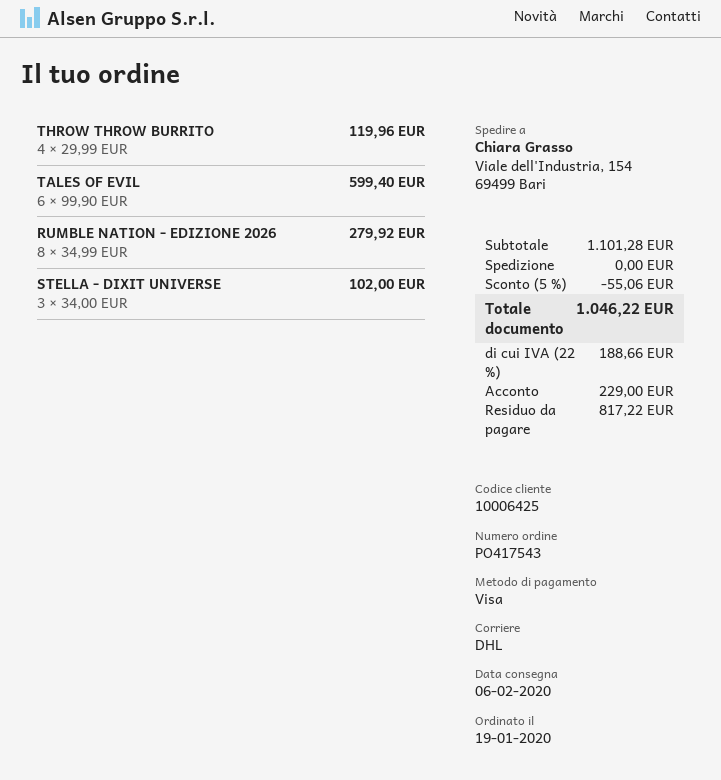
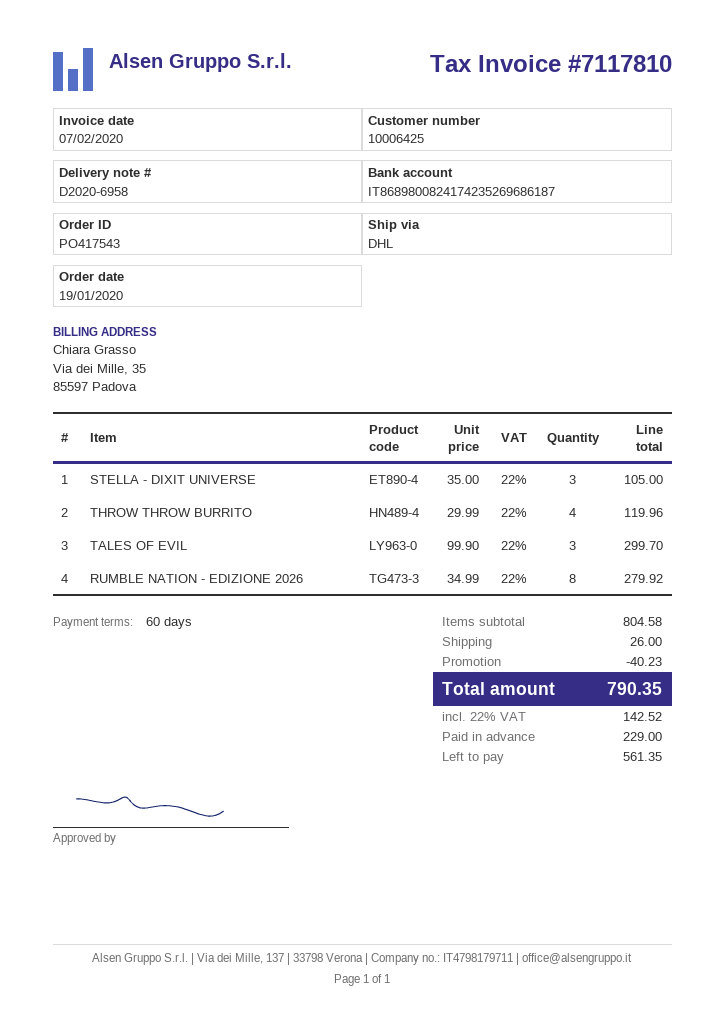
TALES OF EVIL: 6 x 99.90 = 599.40 -> 3 x 99.90 = 299.70
STELLA - DIXIT UNIVERSE: 3 x 34.00 = 102.00 -> 3 x 35.00 = 105.00
subtotal: 1101.28 -> 804.58
discount: 55.06 -> 40.23
shipping: 0.00 -> 26.00
tax: 22% = 188.66 -> 22% = 142.52
total: 1046.22 -> 790.35
balance: 817.22 -> 561.35

